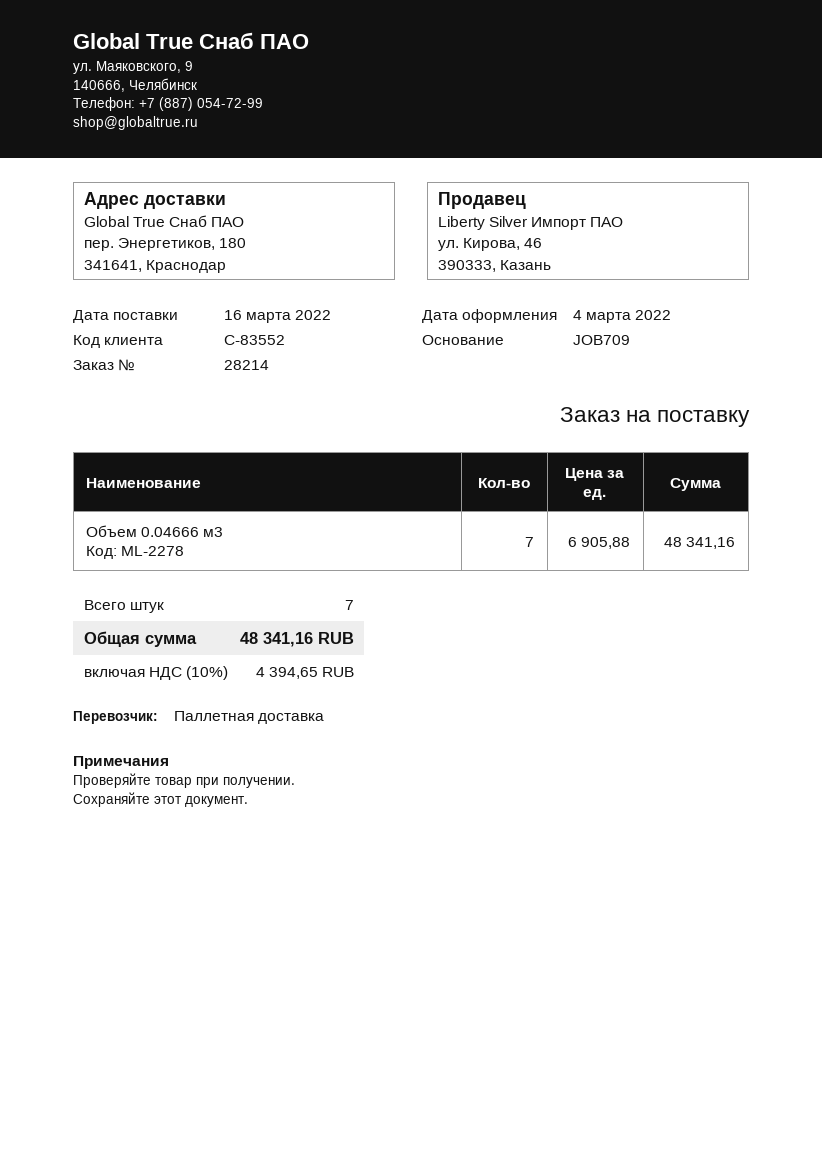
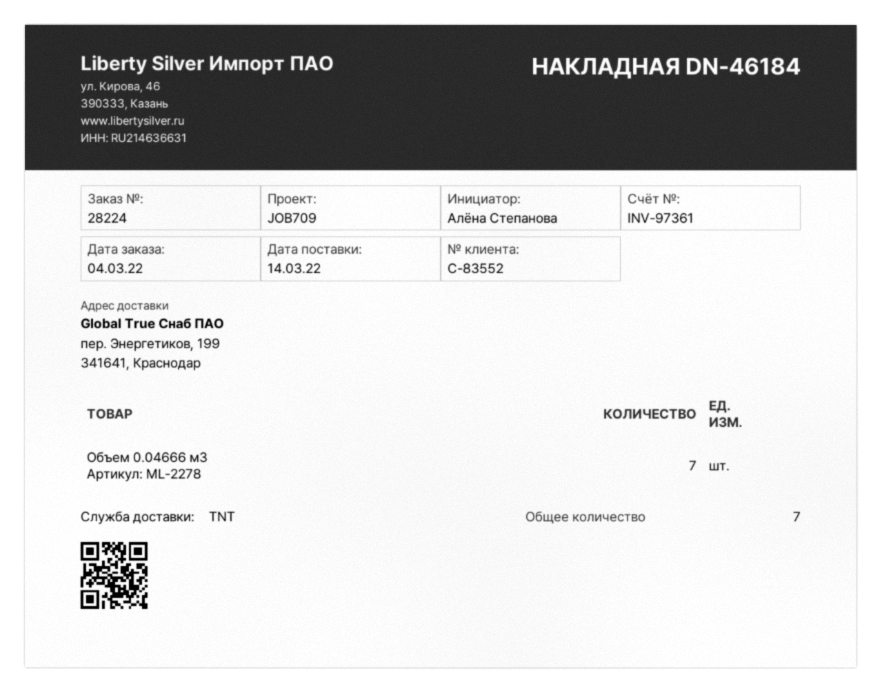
order number: 28214 -> 28224
delivery date: 2022-03-16 -> 2022-03-14
shipping method: pallet freight -> TNT
ship to: пер. Энергетиков, 180, 341641, Краснодар -> пер. Энергетиков, 199, 341641, Краснодар

